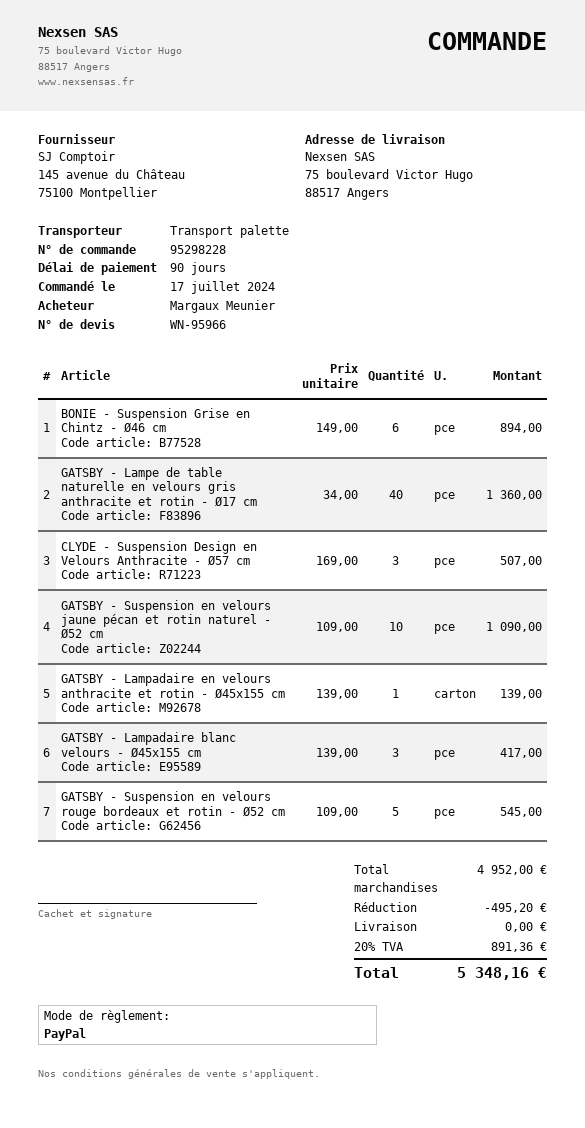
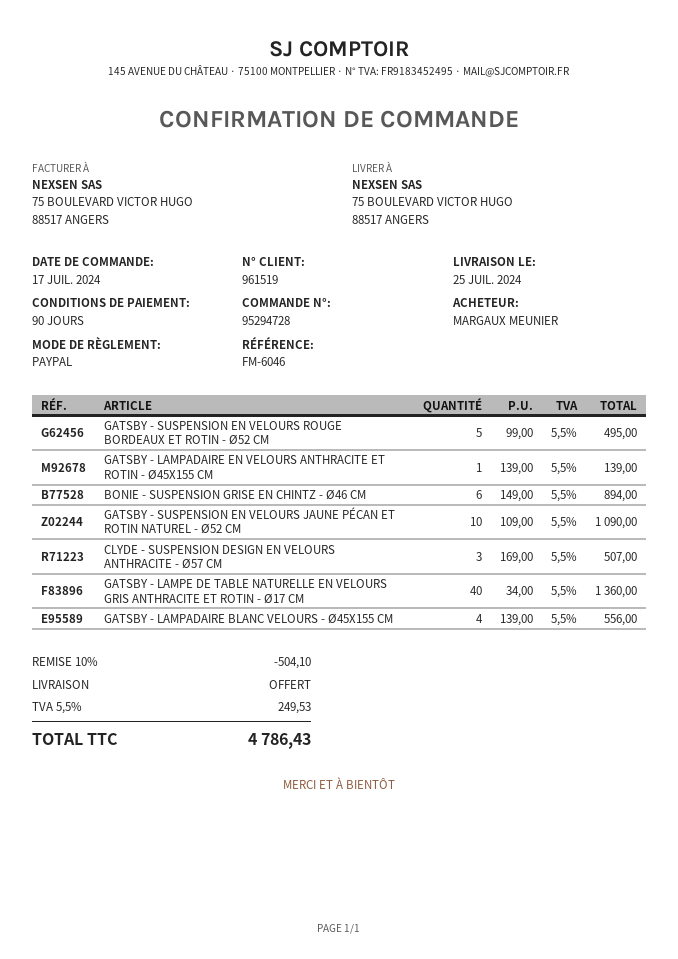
order number: 95298228 -> 95294728
GATSBY - Lampadaire blanc velours - Ø45x155 cm: 3 x 139.00 = 417.00 -> 4 x 139.00 = 556.00
GATSBY - Suspension en velours rouge bordeaux et rotin - Ø52 cm: 5 x 109.00 = 545.00 -> 5 x 99.00 = 495.00
discount: 495.20 -> 504.10
tax: 20% = 891.36 -> 5.5% = 249.53
total: 5348.16 -> 4786.43

